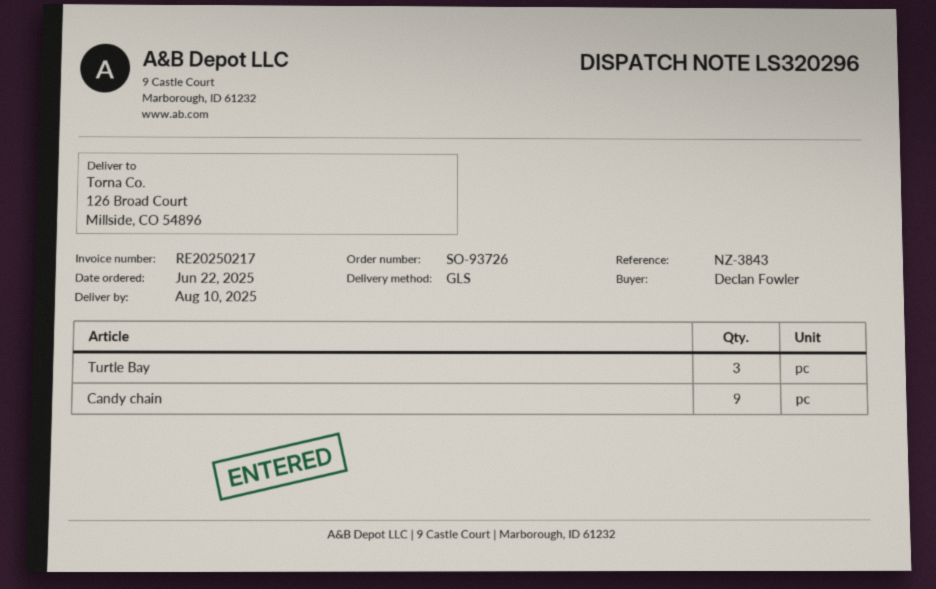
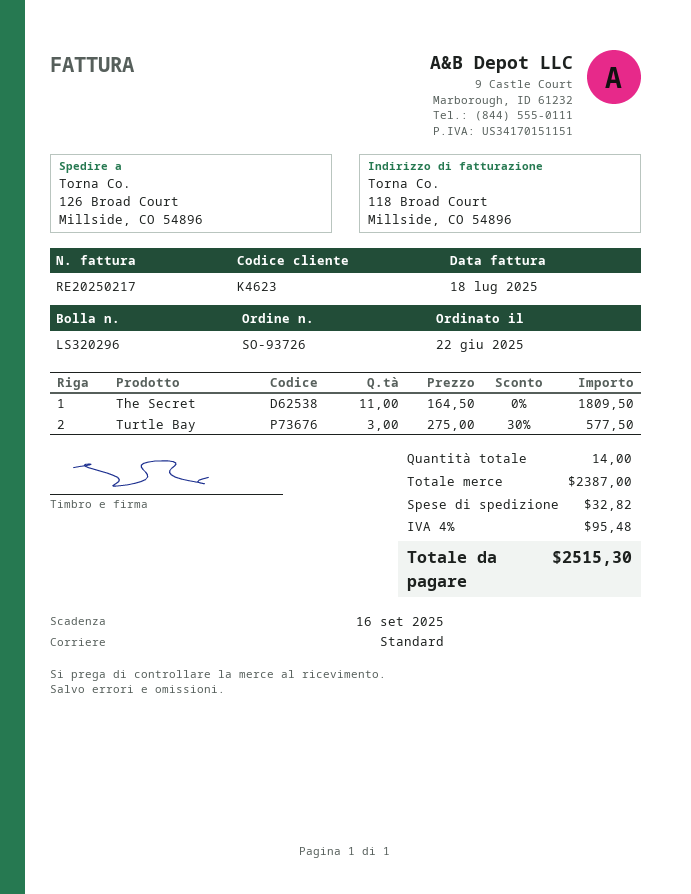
shipping method: GLS -> standard
Candy chain: 9 -> none
The Secret: none -> 11

